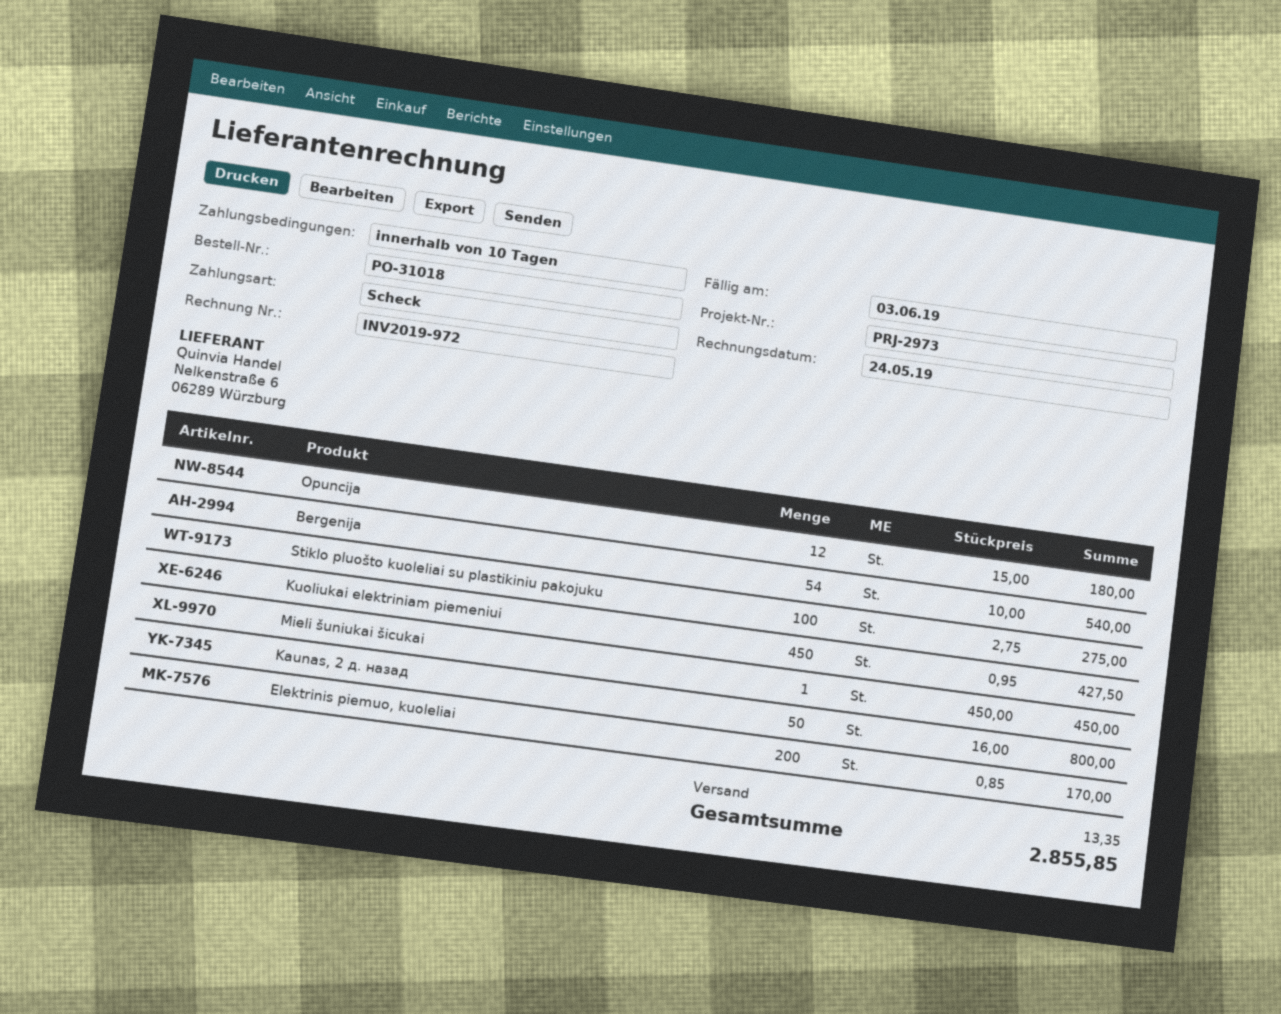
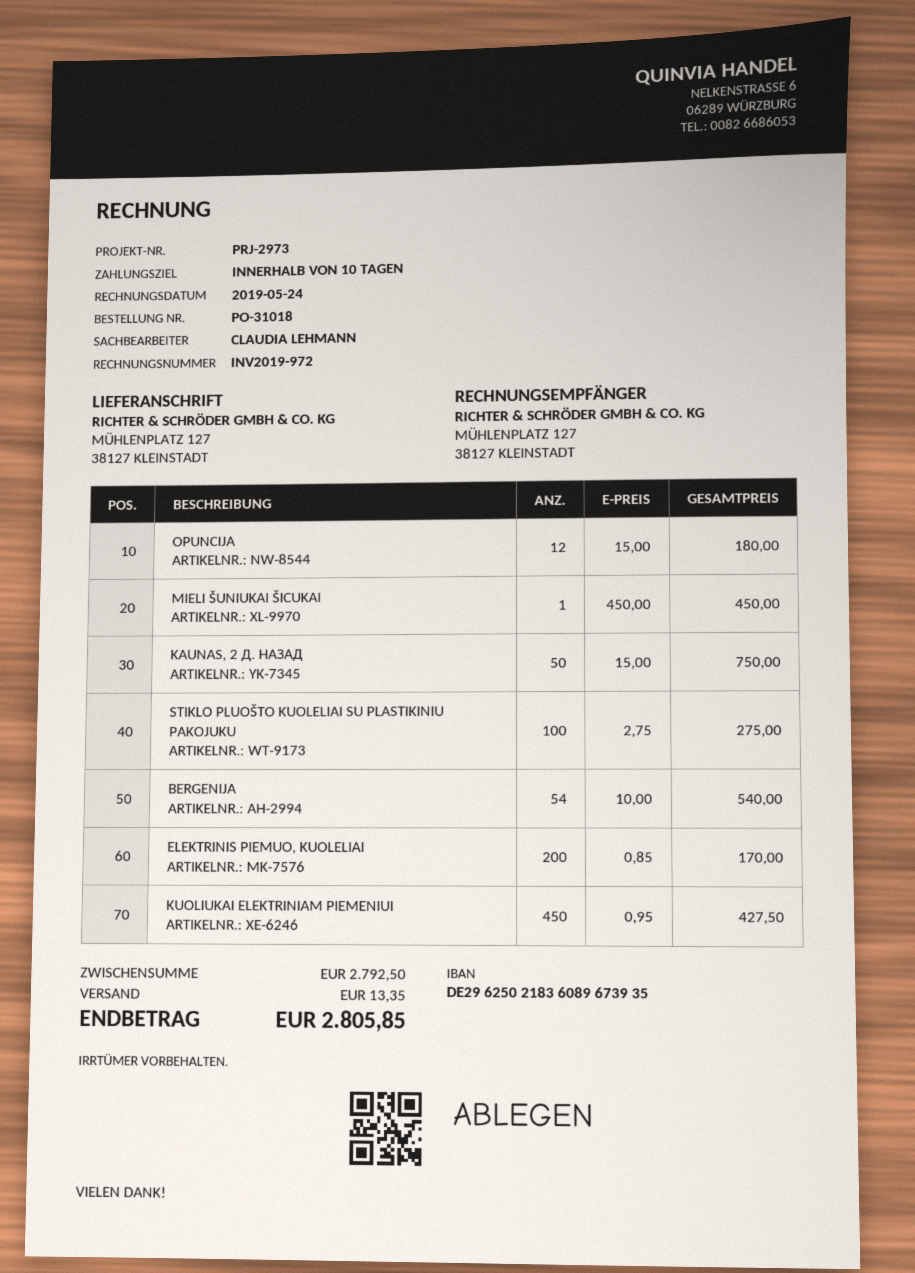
Kaunas, 2 д. назад: 50 x 16.00 = 800.00 -> 50 x 15.00 = 750.00
total: 2855.85 -> 2805.85

